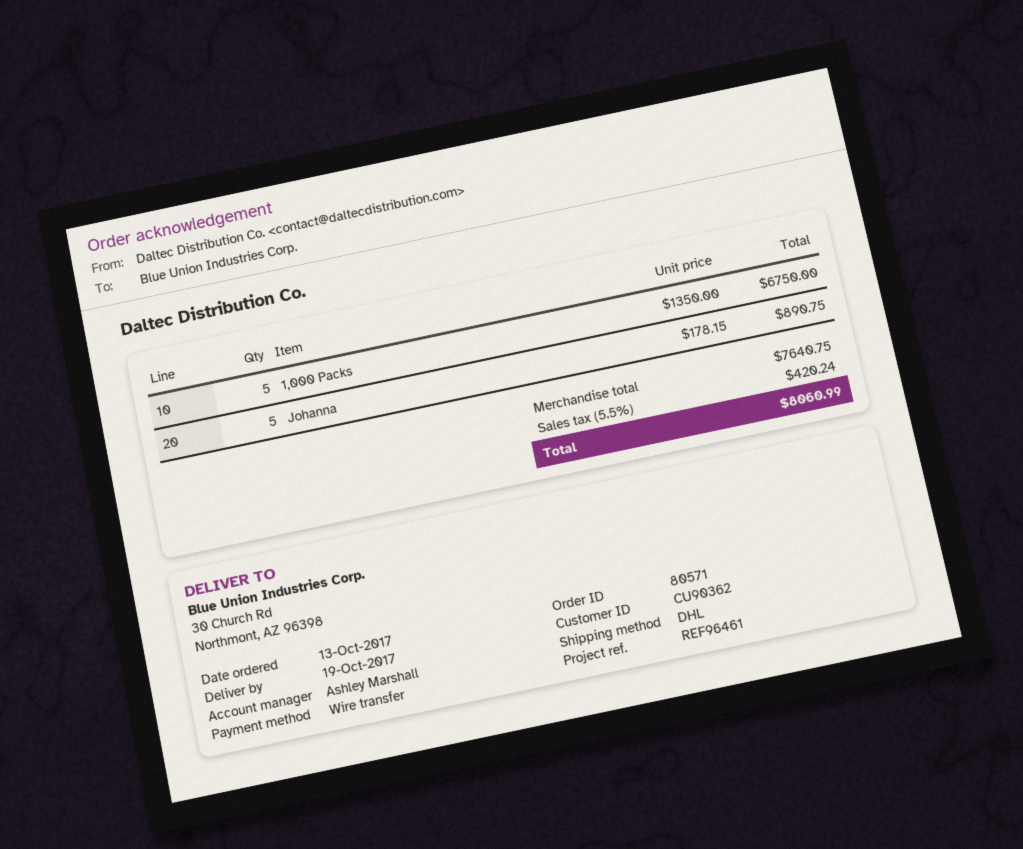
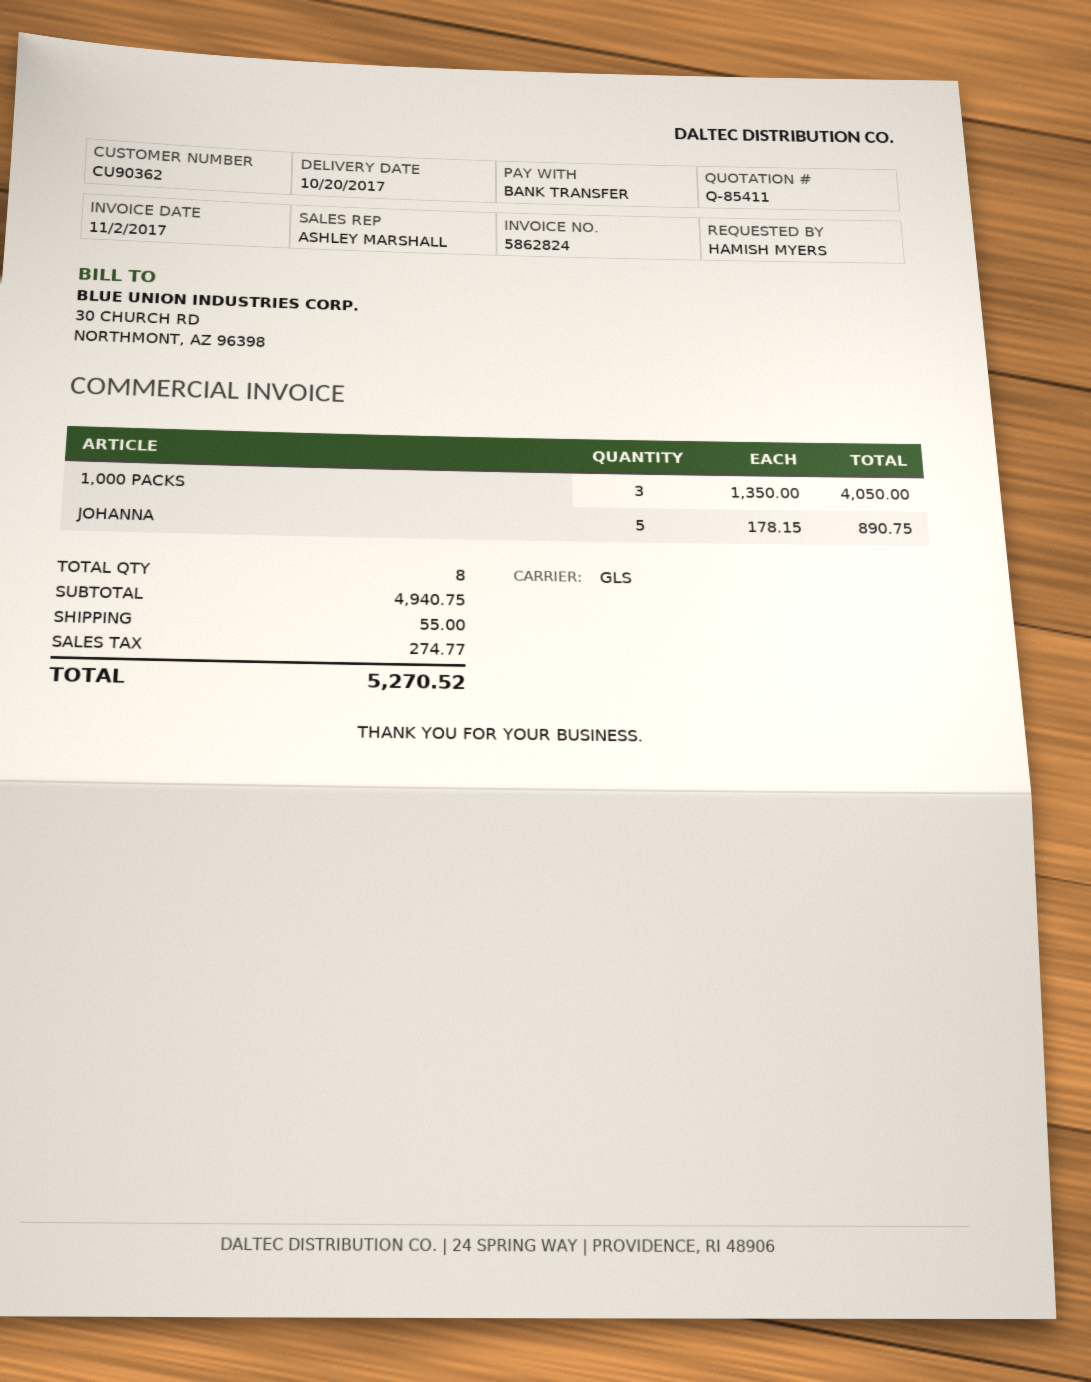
delivery date: 2017-10-19 -> 2017-10-20
shipping method: DHL -> GLS
1,000 Packs: 5 x 1350.00 = 6750.00 -> 3 x 1350.00 = 4050.00
subtotal: 7640.75 -> 4940.75
shipping: none -> 55.00
tax: 420.24 -> 274.77
total: 8060.99 -> 5270.52

